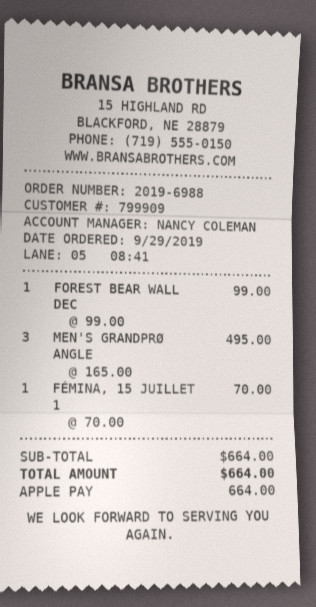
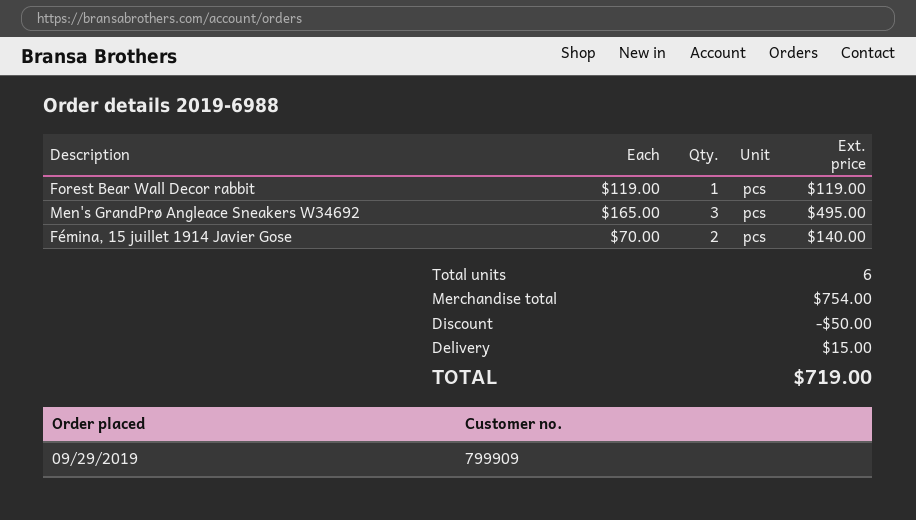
FOREST BEAR WALL DEC: 1 x 99.00 = 99.00 -> 1 x 119.00 = 119.00
FÉMINA, 15 JUILLET 1: 1 x 70.00 = 70.00 -> 2 x 70.00 = 140.00
subtotal: 664.00 -> 754.00
discount: none -> 50.00
shipping: none -> 15.00
total: 664.00 -> 719.00

